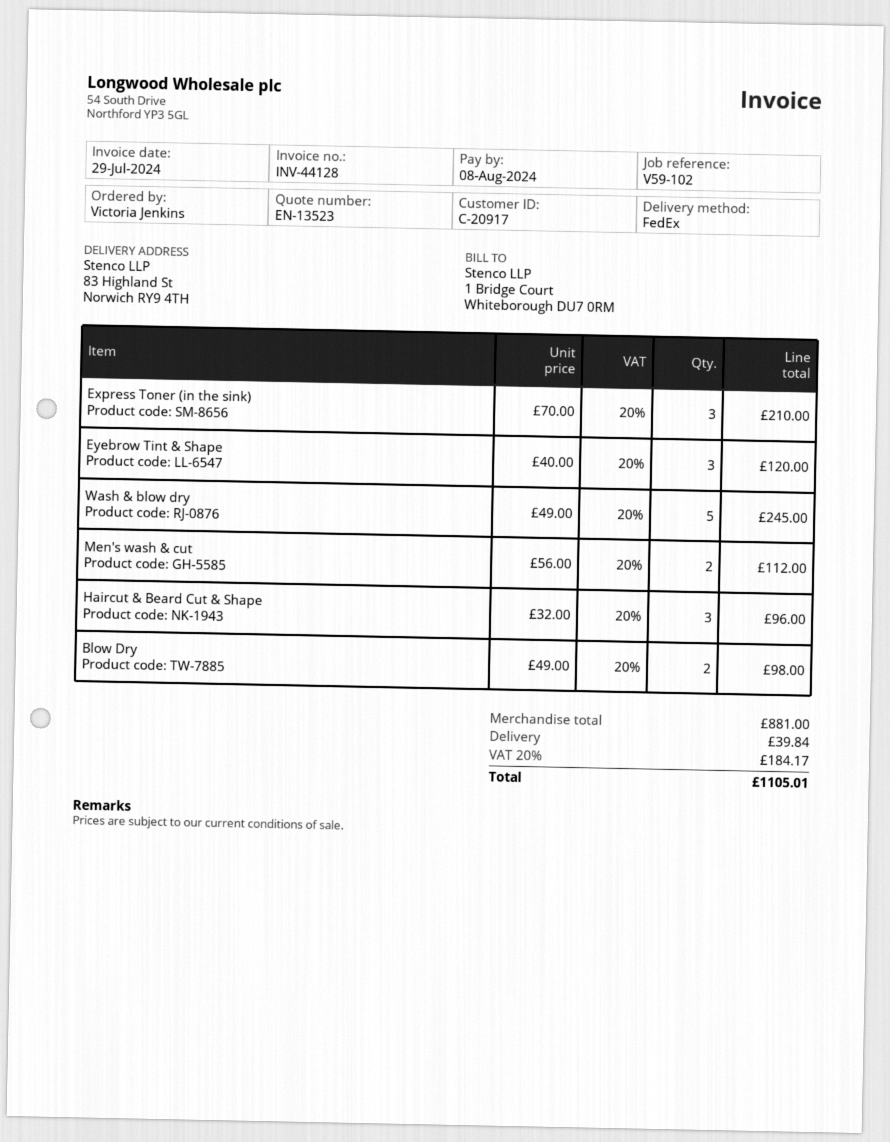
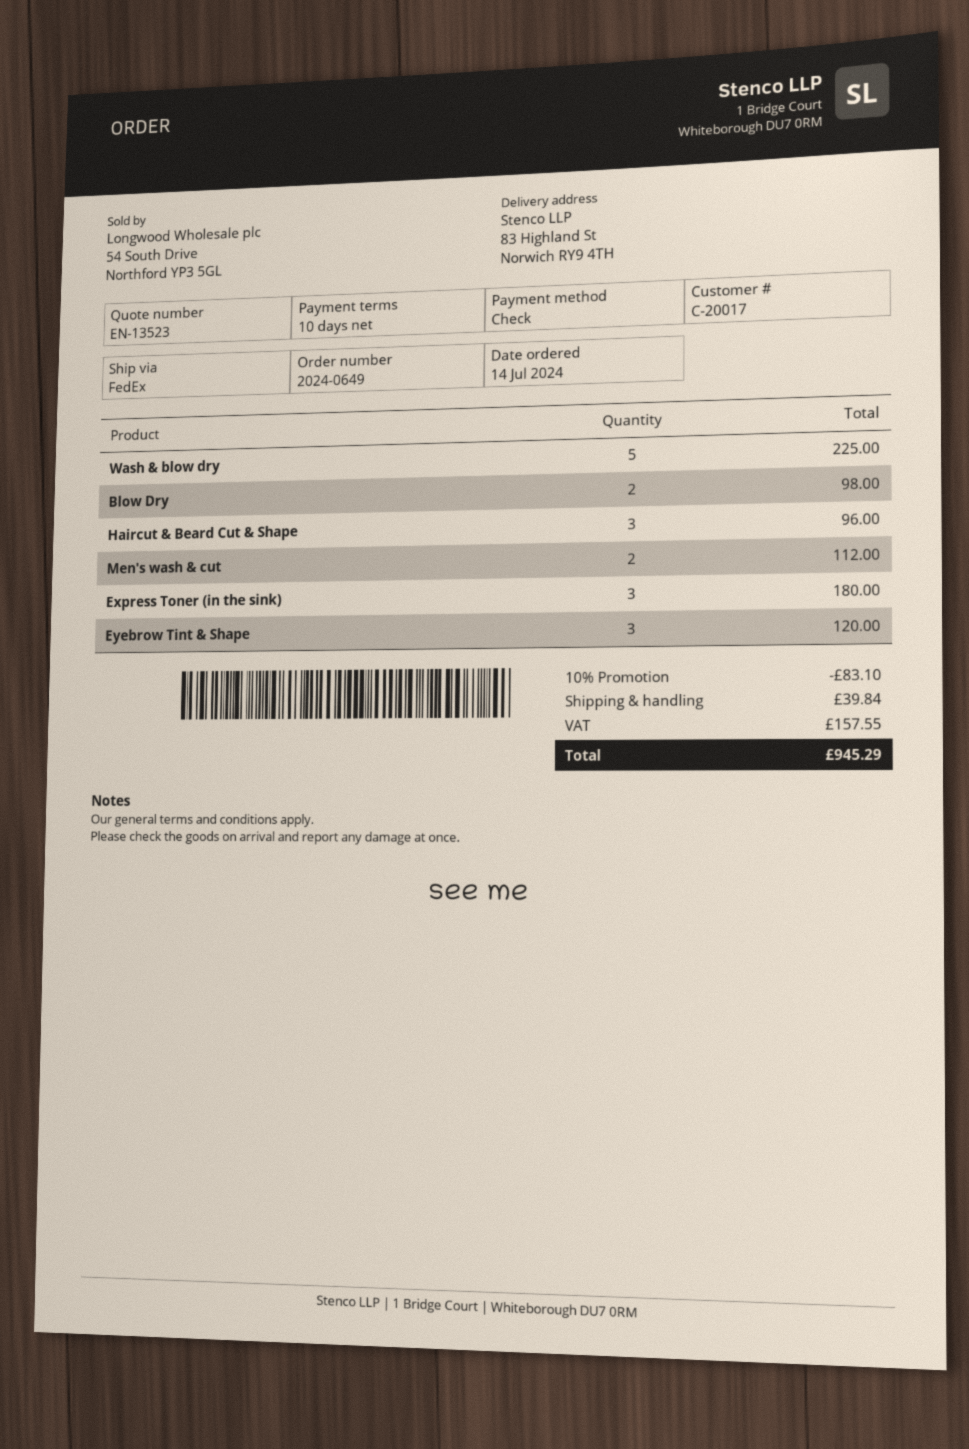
customer number: C-20917 -> C-20017
Express Toner (in the sink): 3 for 210.00 -> 3 for 180.00
Wash & blow dry: 5 for 245.00 -> 5 for 225.00
discount: none -> 10% = 83.10
tax: 184.17 -> 157.55
total: 1105.01 -> 945.29

